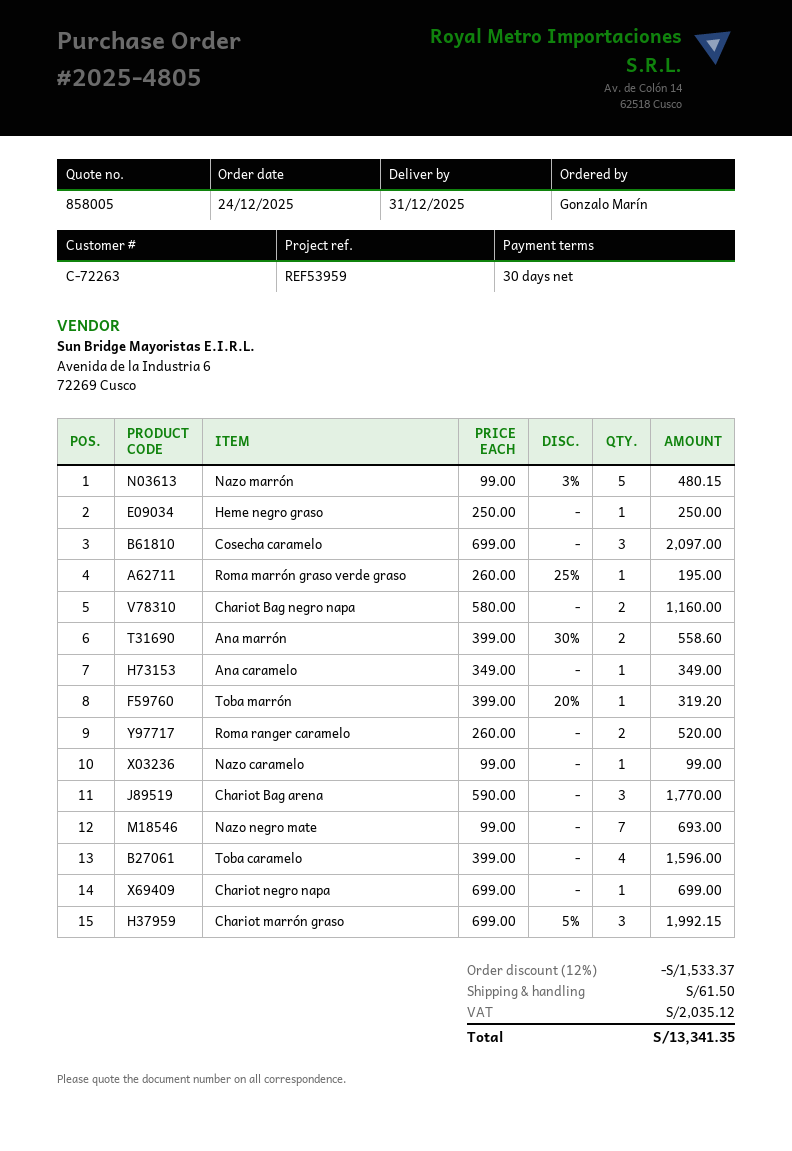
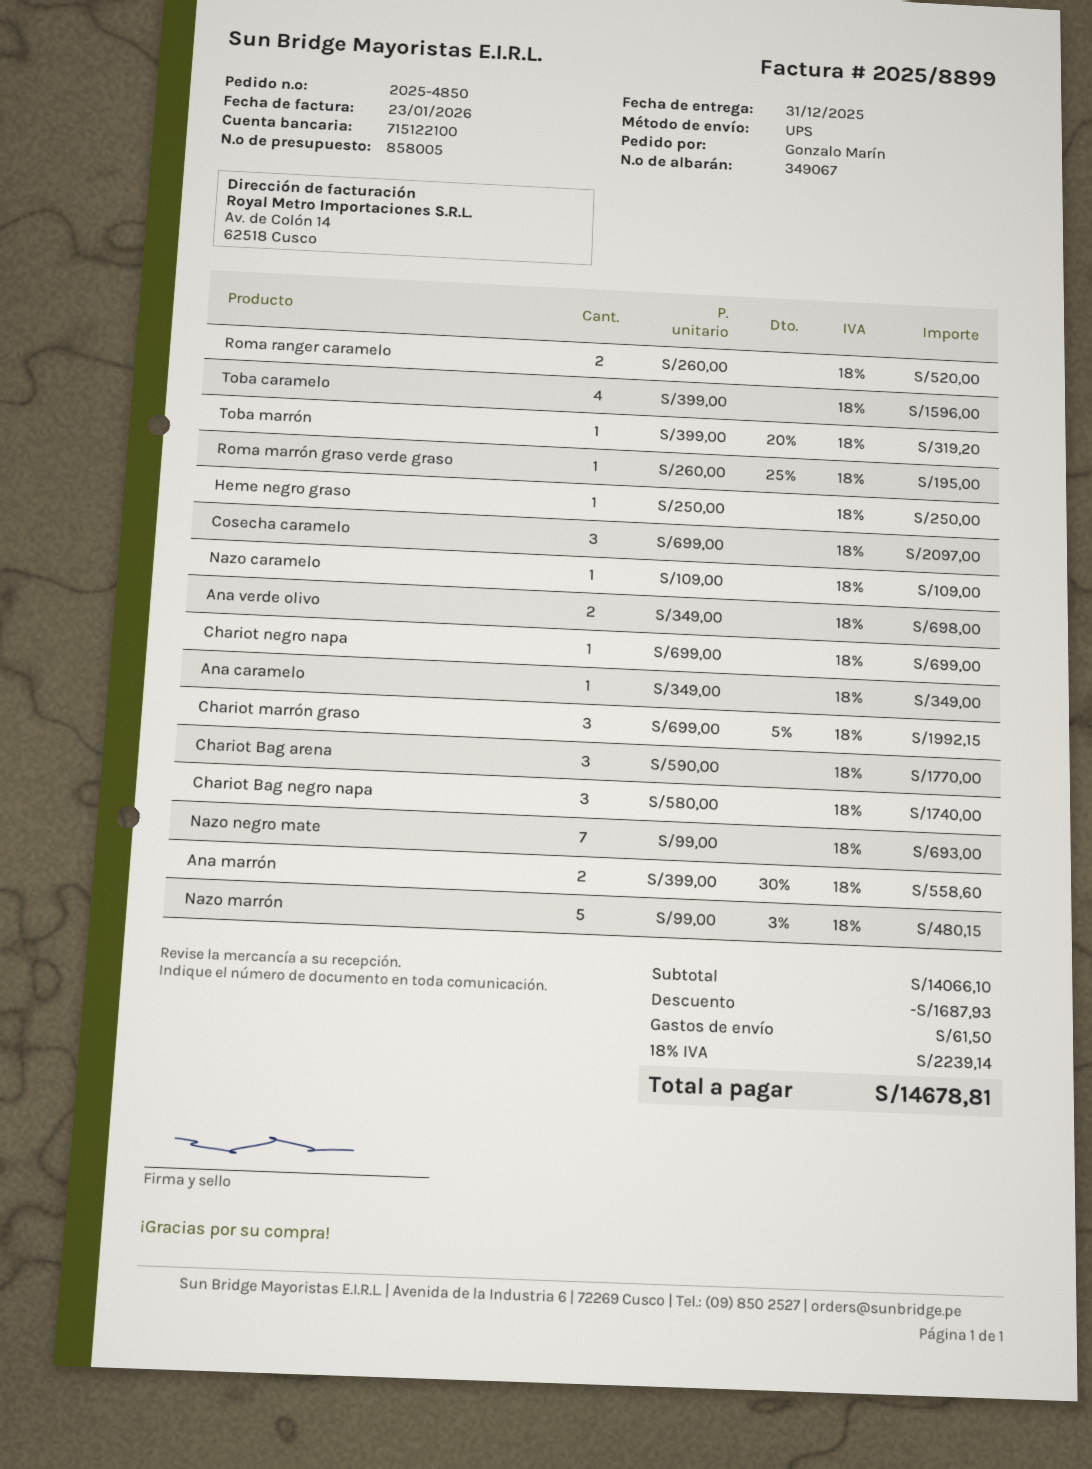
order number: 2025-4805 -> 2025-4850
Chariot Bag negro napa: 2 x 580.00 = 1160.00 -> 3 x 580.00 = 1740.00
Nazo caramelo: 1 x 99.00 = 99.00 -> 1 x 109.00 = 109.00
Ana verde olivo: none -> 2 x 349.00 = 698.00
discount: 1533.37 -> 1687.93
tax: 2035.12 -> 2239.14
total: 13341.35 -> 14678.81

